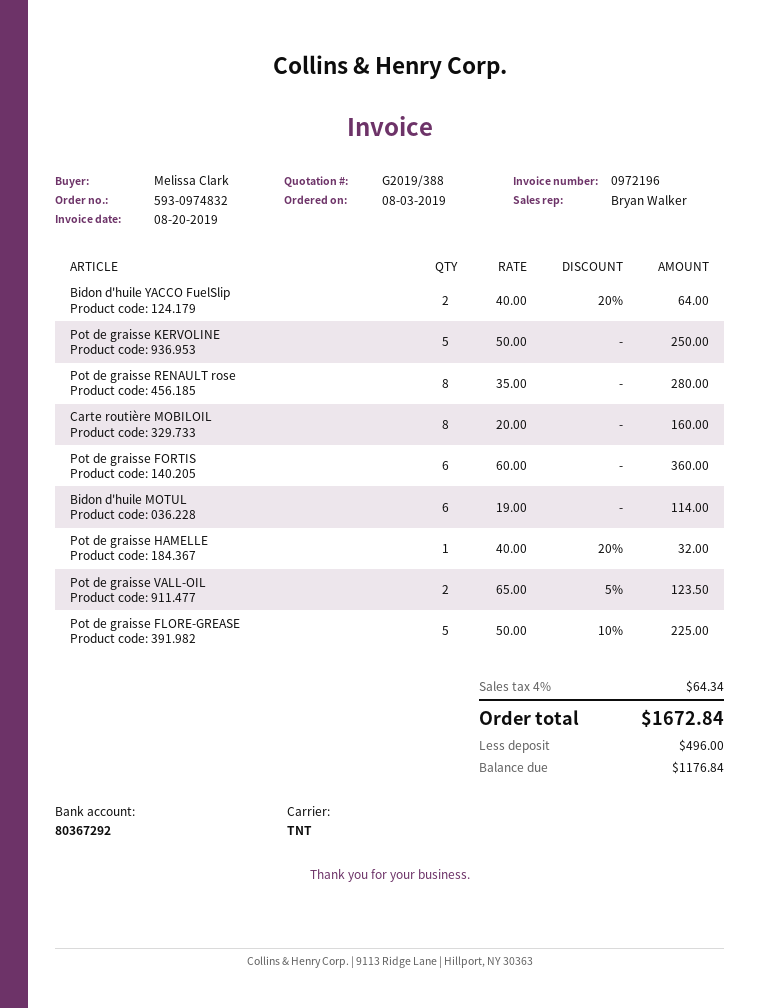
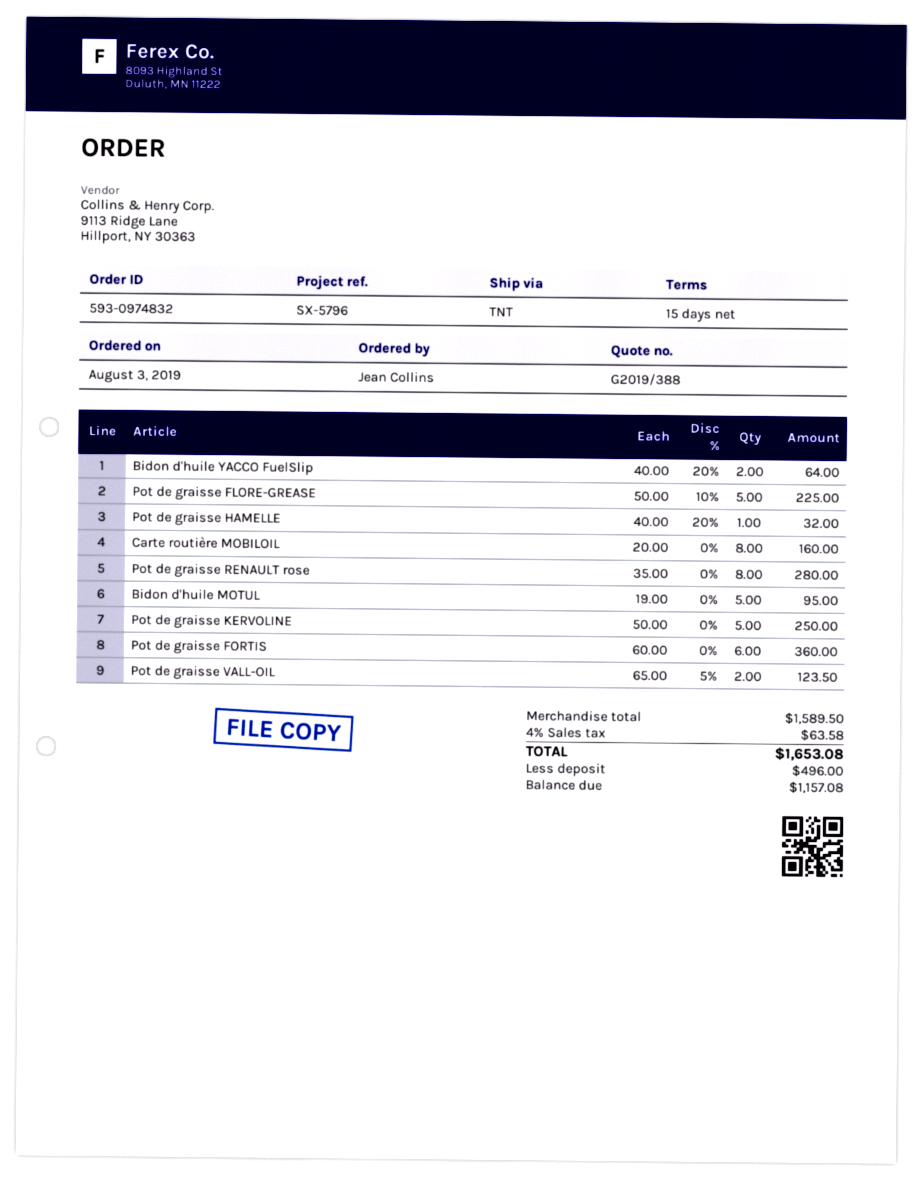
ordered by: Melissa Clark -> Jean Collins
Bidon d'huile MOTUL: 6 x 19.00 = 114.00 -> 5 x 19.00 = 95.00
tax: 4% = 64.34 -> 4% = 63.58
total: 1672.84 -> 1653.08
balance: 1176.84 -> 1157.08

